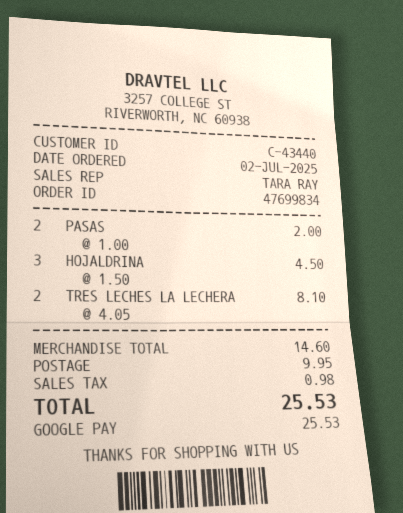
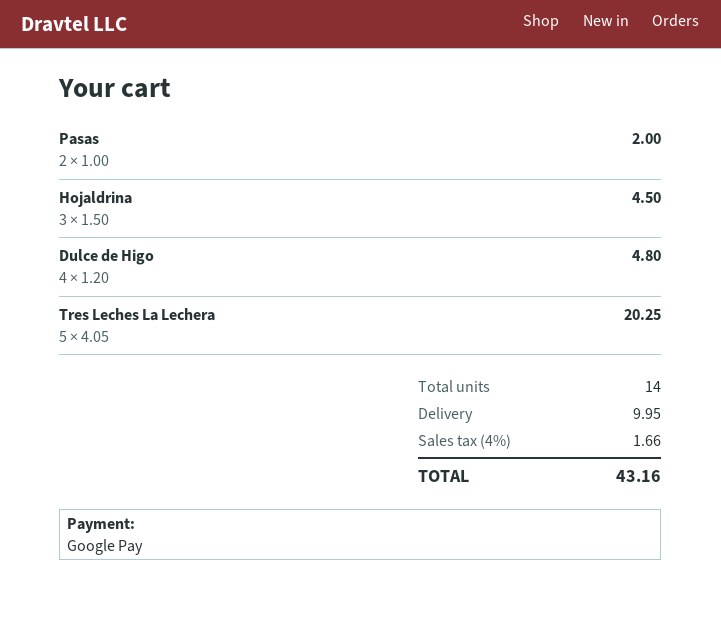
TRES LECHES LA LECHERA: 2 x 4.05 = 8.10 -> 5 x 4.05 = 20.25
Dulce de Higo: none -> 4 x 1.20 = 4.80
tax: 0.98 -> 1.66
total: 25.53 -> 43.16

